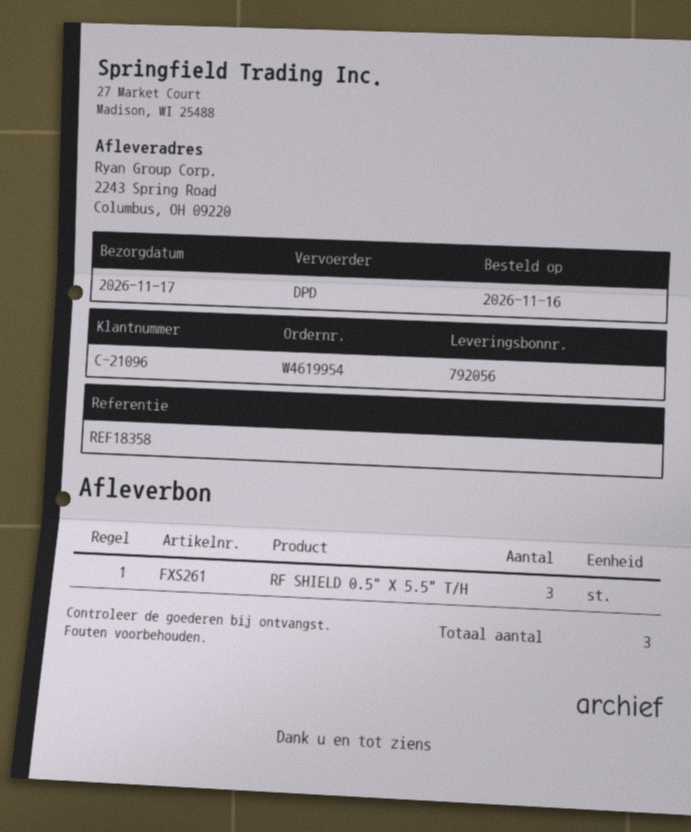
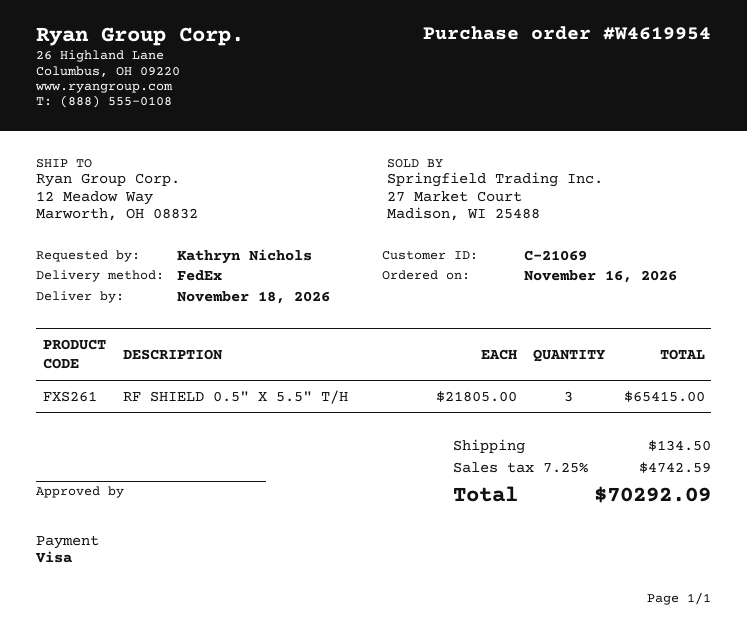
delivery date: 2026-11-17 -> 2026-11-18
customer number: C-21096 -> C-21069
shipping method: DPD -> FedEx
ship to: 2243 Spring Road, Columbus, OH 09220 -> 12 Meadow Way, Marworth, OH 08832

